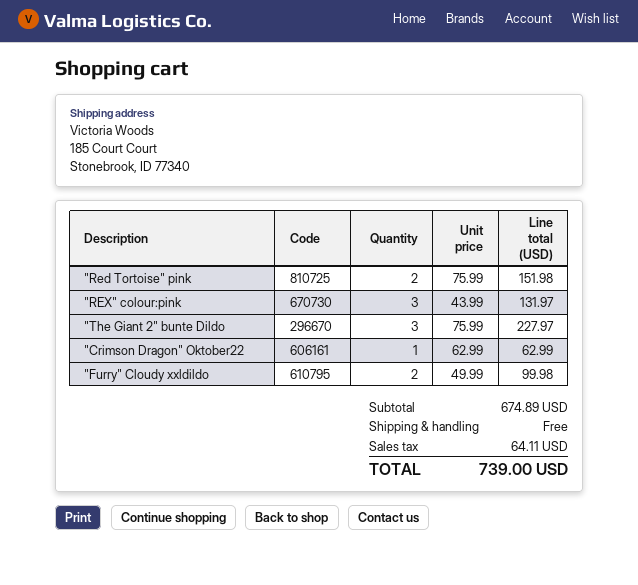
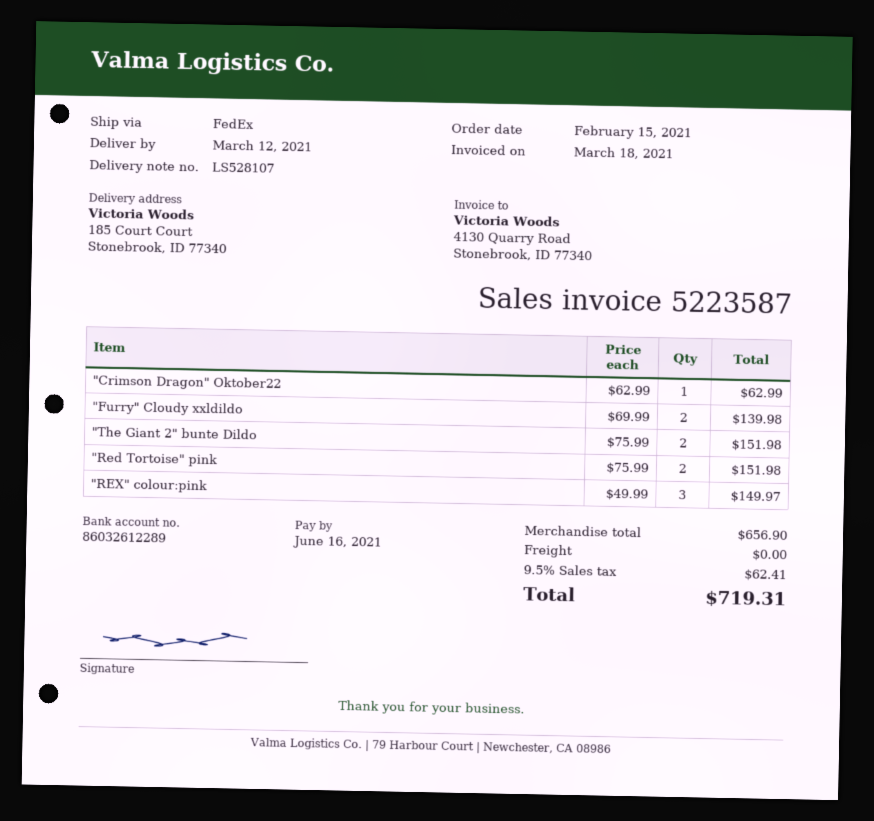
"REX" colour:pink: 3 x 43.99 = 131.97 -> 3 x 49.99 = 149.97
"The Giant 2" bunte Dildo: 3 x 75.99 = 227.97 -> 2 x 75.99 = 151.98
"Furry" Cloudy xxldildo: 2 x 49.99 = 99.98 -> 2 x 69.99 = 139.98
subtotal: 674.89 -> 656.90
tax: 64.11 -> 62.41
total: 739.00 -> 719.31

